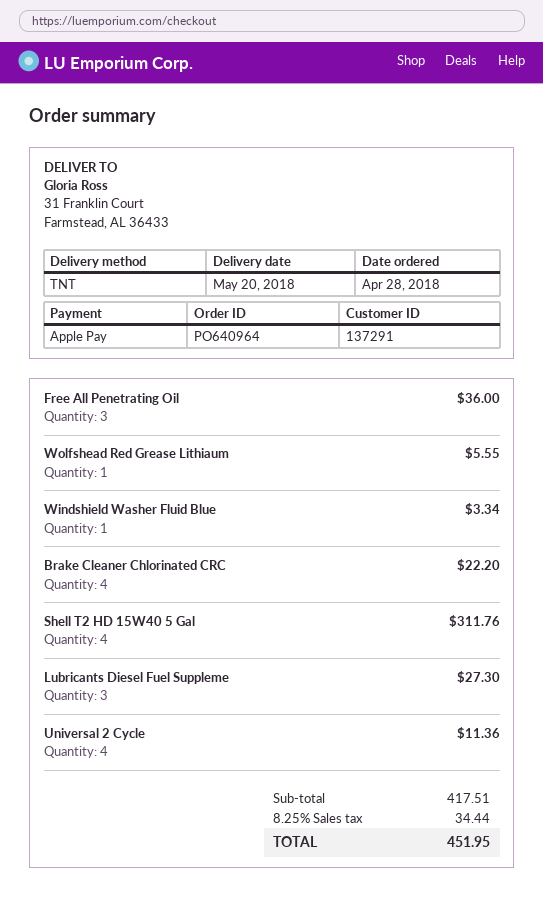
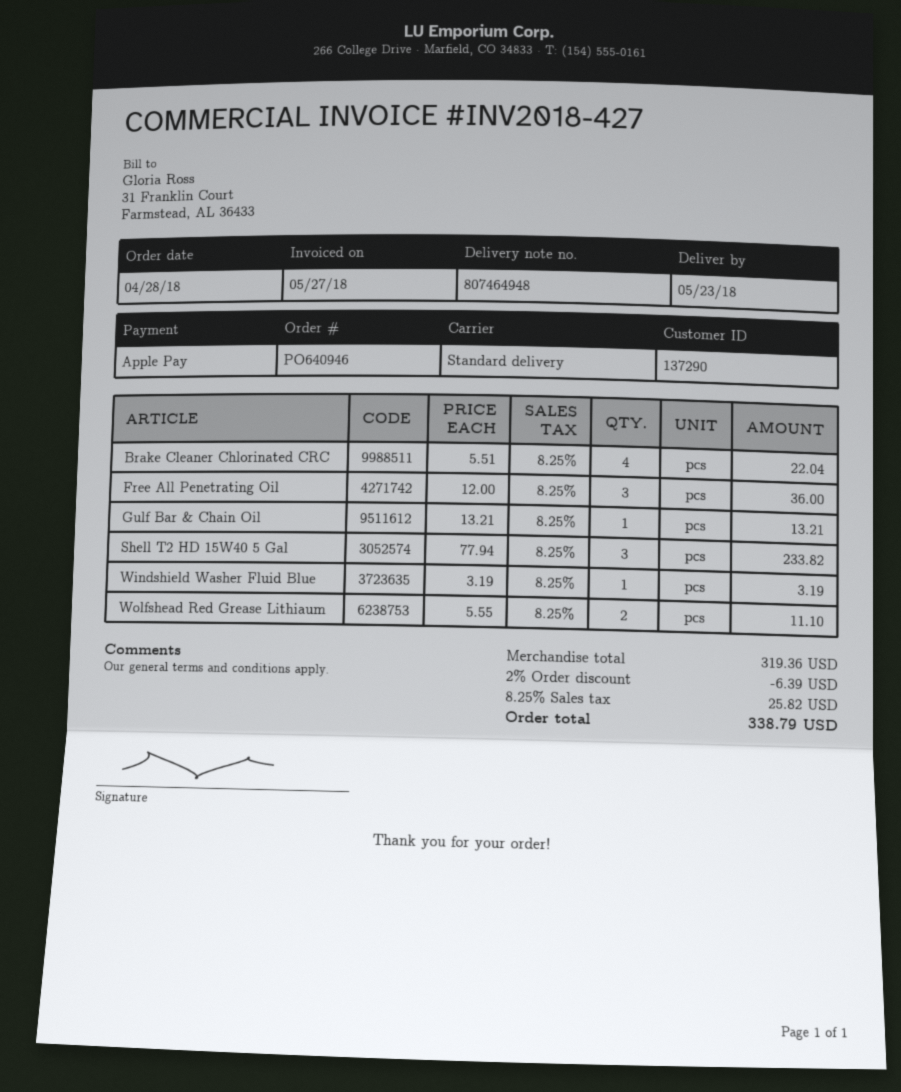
order number: PO640964 -> PO640946
delivery date: 2018-05-20 -> 2018-05-23
customer number: 137291 -> 137290
shipping method: TNT -> standard
Wolfshead Red Grease Lithiaum: 1 for 5.55 -> 2 for 11.10
Windshield Washer Fluid Blue: 1 for 3.34 -> 1 for 3.19
Brake Cleaner Chlorinated CRC: 4 for 22.20 -> 4 for 22.04
Shell T2 HD 15W40 5 Gal: 4 for 311.76 -> 3 for 233.82
Lubricants Diesel Fuel Suppleme: 3 for 27.30 -> none
Universal 2 Cycle: 4 for 11.36 -> none
Gulf Bar & Chain Oil: none -> 1 for 13.21
subtotal: 417.51 -> 319.36
discount: none -> 2% = 6.39
tax: 8.25% = 34.44 -> 8.25% = 25.82
total: 451.95 -> 338.79

